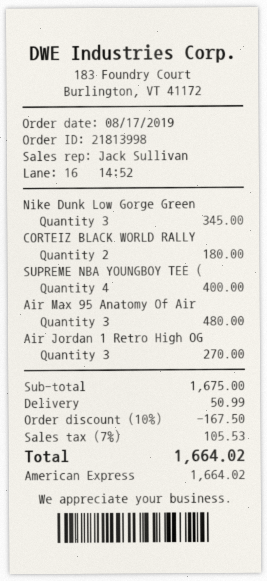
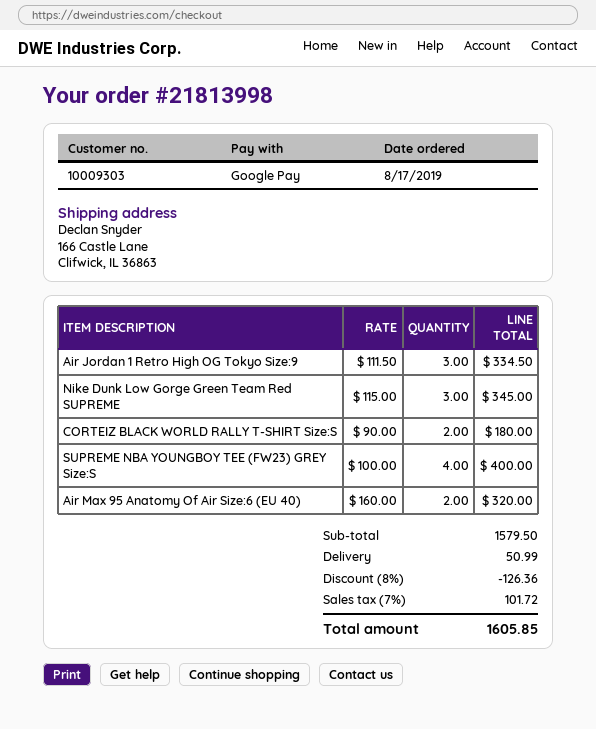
payment method: American Express -> Google Pay
Air Max 95 Anatomy Of Air: 3 for 480.00 -> 2 for 320.00
Air Jordan 1 Retro High OG: 3 for 270.00 -> 3 for 334.50
subtotal: 1675.00 -> 1579.50
discount: 10% = 167.50 -> 8% = 126.36
tax: 7% = 105.53 -> 7% = 101.72
total: 1664.02 -> 1605.85

